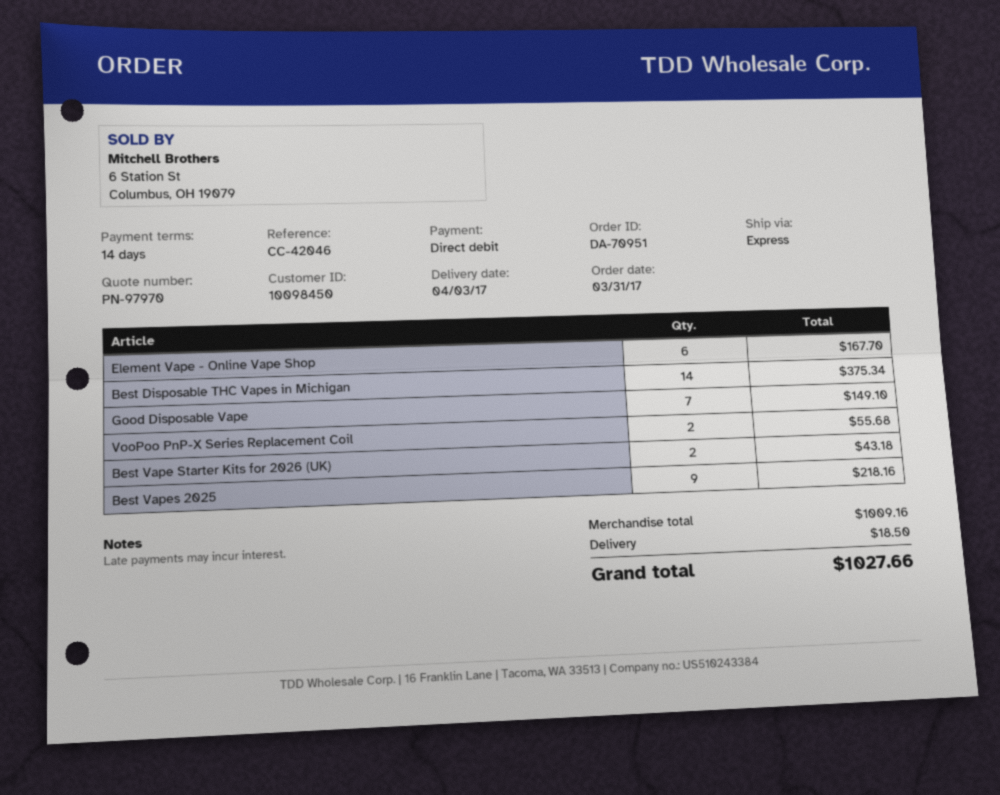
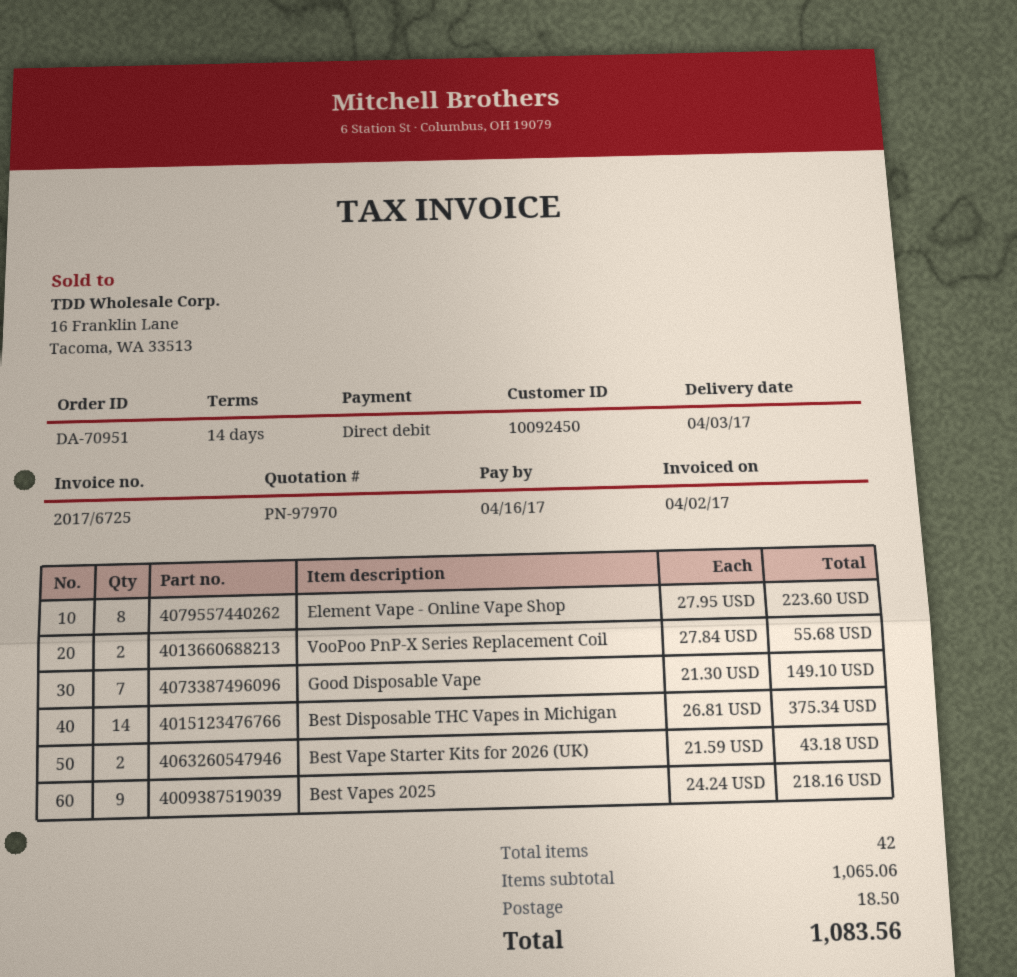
customer number: 10098450 -> 10092450
Element Vape - Online Vape Shop: 6 for 167.70 -> 8 for 223.60
subtotal: 1009.16 -> 1065.06
total: 1027.66 -> 1083.56

